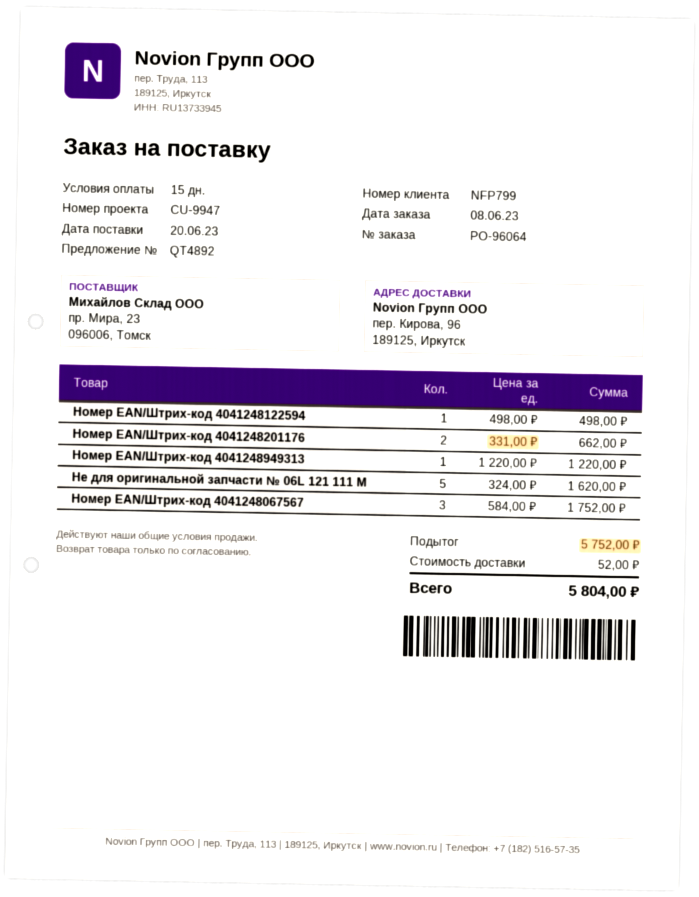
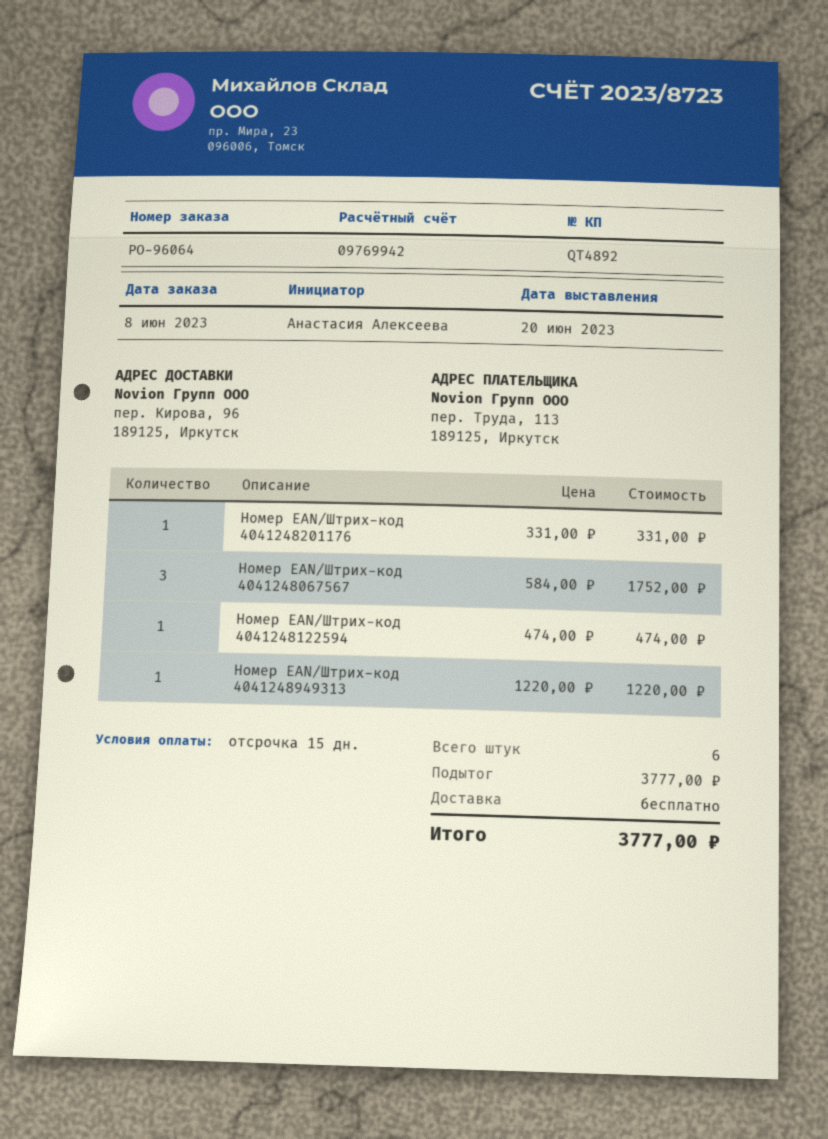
Номер EAN/Штрих-код 4041248122594: 1 x 498.00 = 498.00 -> 1 x 474.00 = 474.00
Номер EAN/Штрих-код 4041248201176: 2 x 331.00 = 662.00 -> 1 x 331.00 = 331.00
Не для оригинальной запчасти № 06L 121 111 M: 5 x 324.00 = 1620.00 -> none
subtotal: 5752.00 -> 3777.00
shipping: 52.00 -> 0.00
total: 5804.00 -> 3777.00

